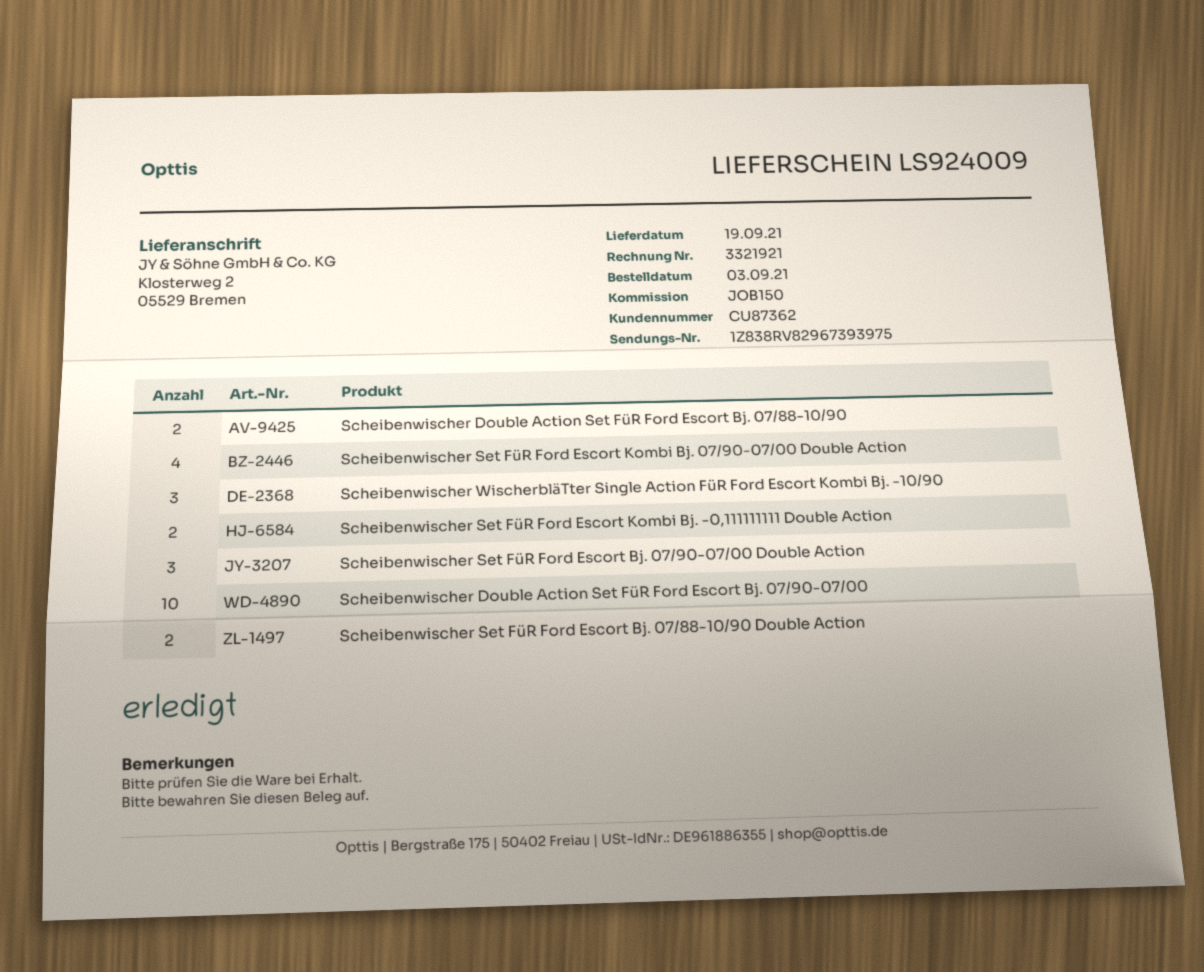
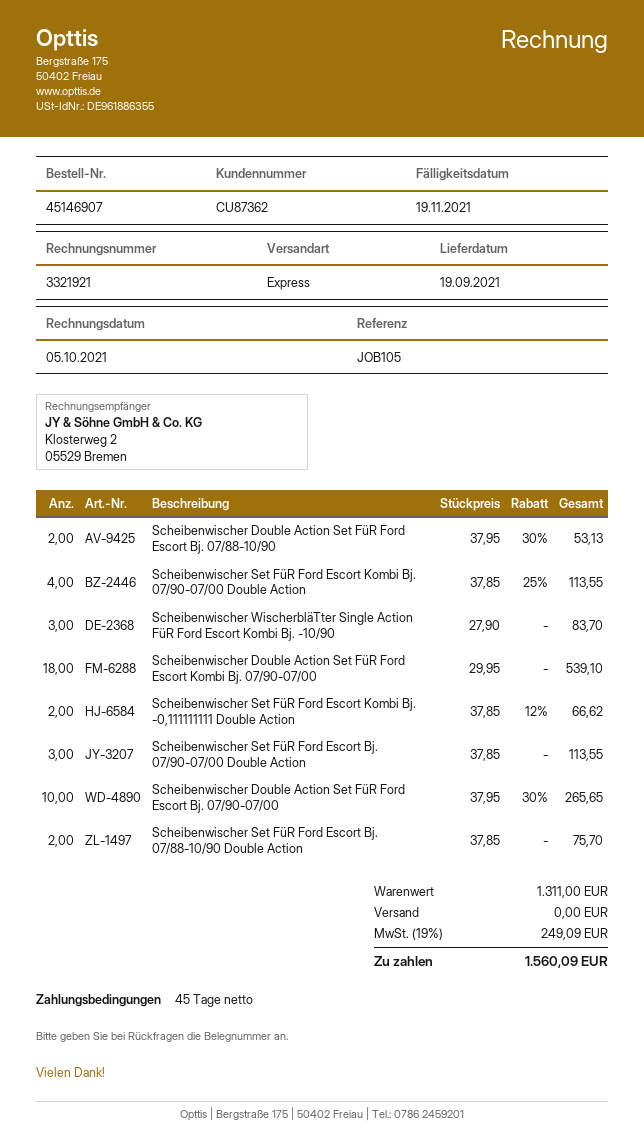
reference: JOB150 -> JOB105
Scheibenwischer Double Action Set FüR Ford Escort Kombi Bj. 07/90-07/00: none -> 18

